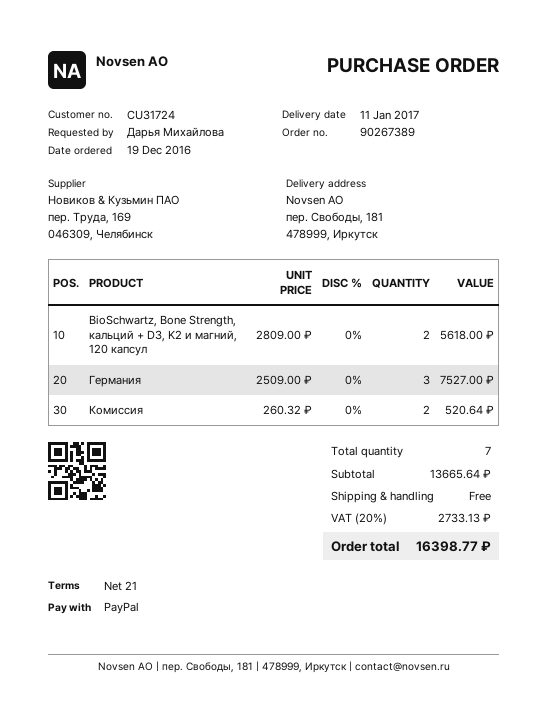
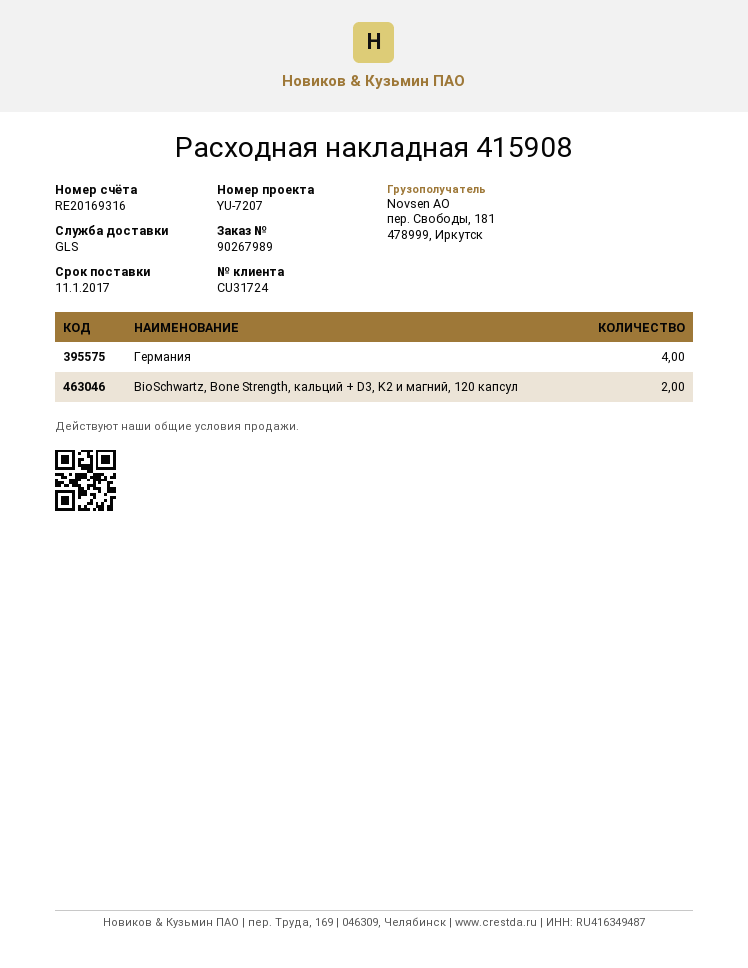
order number: 90267389 -> 90267989
Германия: 3 -> 4
Комиссия: 2 -> none

